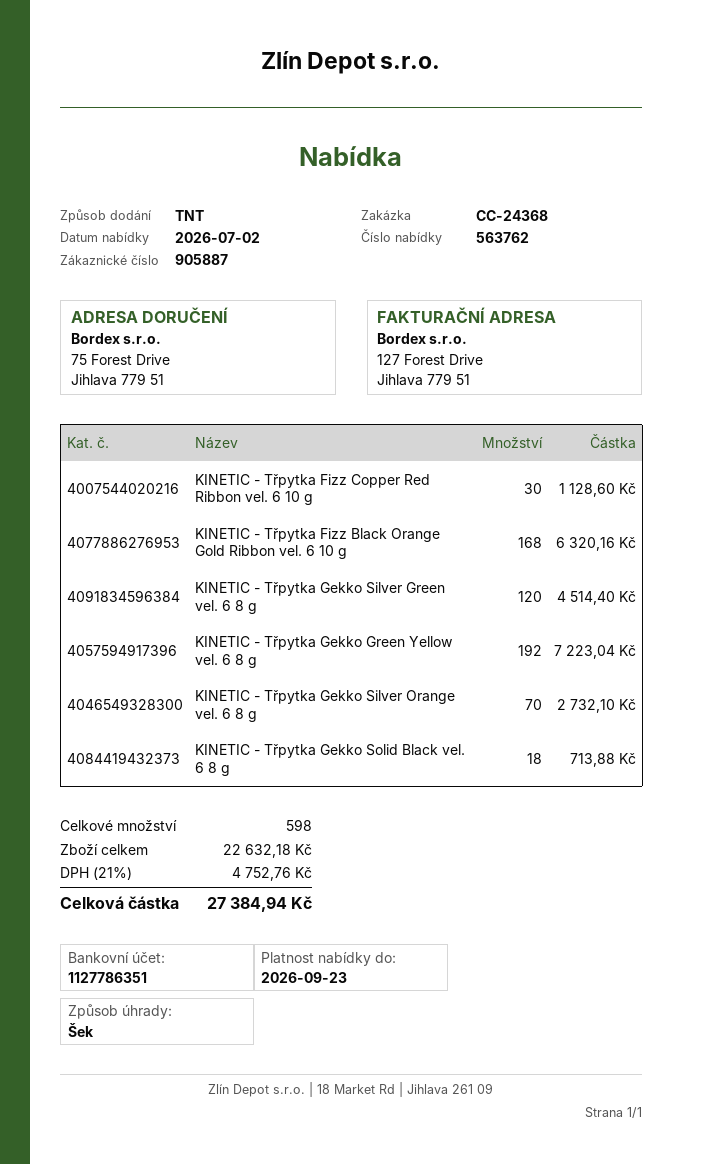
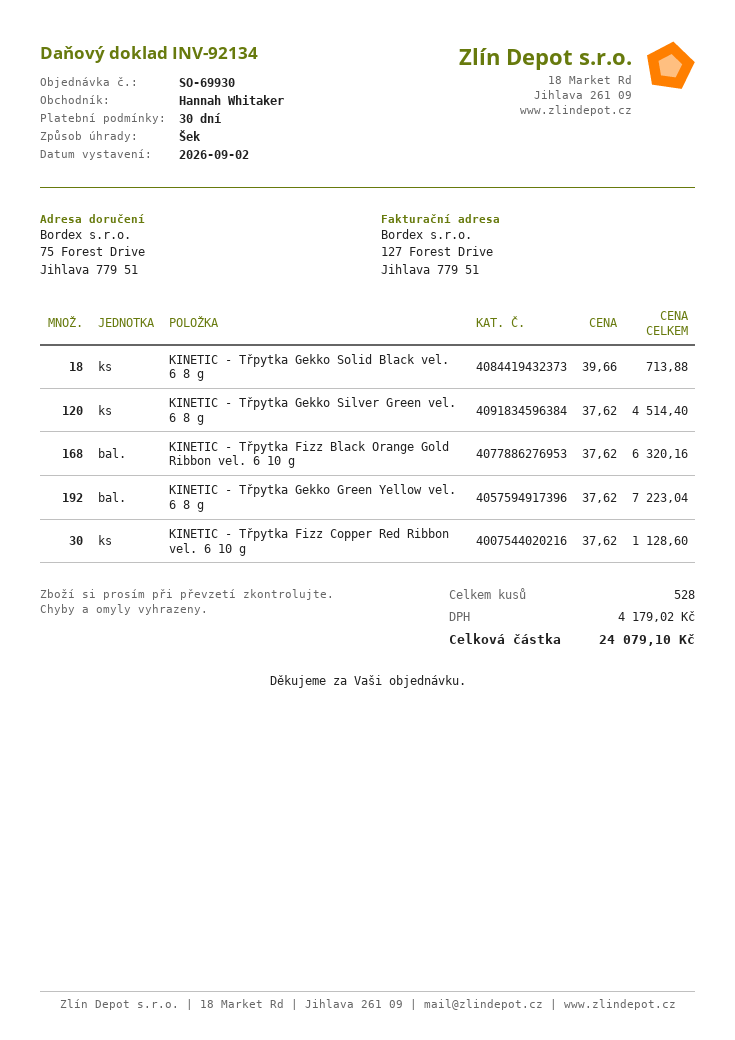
KINETIC - Třpytka Gekko Silver Orange vel. 6 8 g: 70 for 2732.10 -> none
total quantity: 598 -> 528
tax: 4752.76 -> 4179.02
total: 27384.94 -> 24079.10

